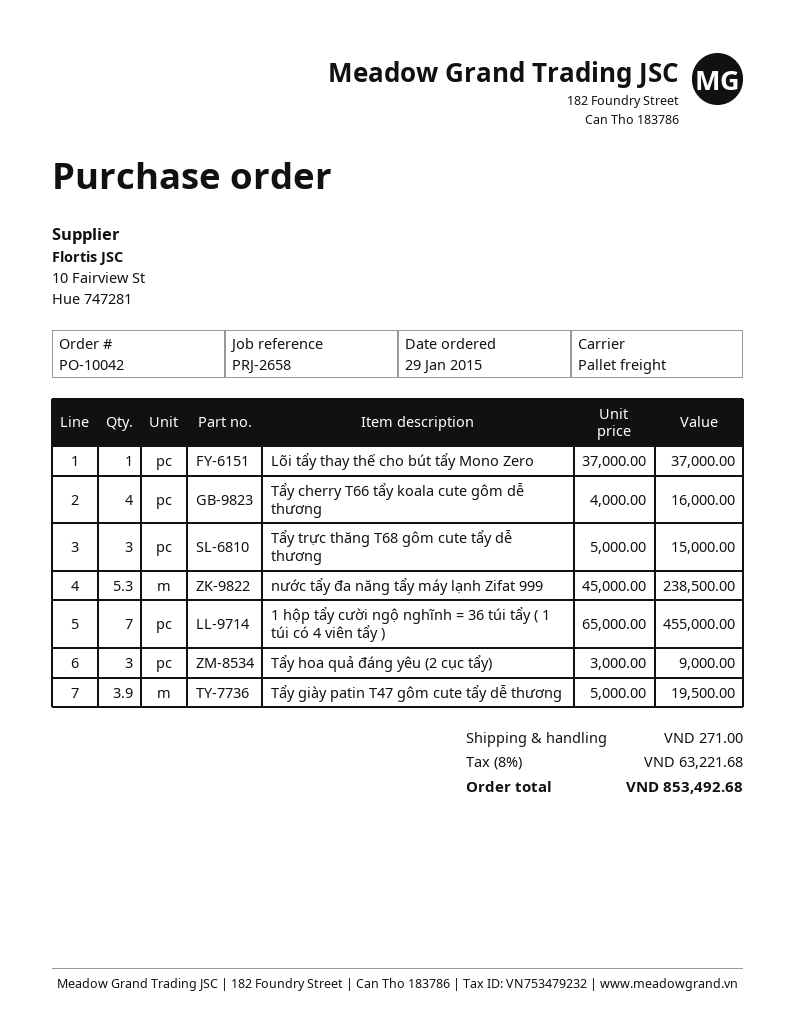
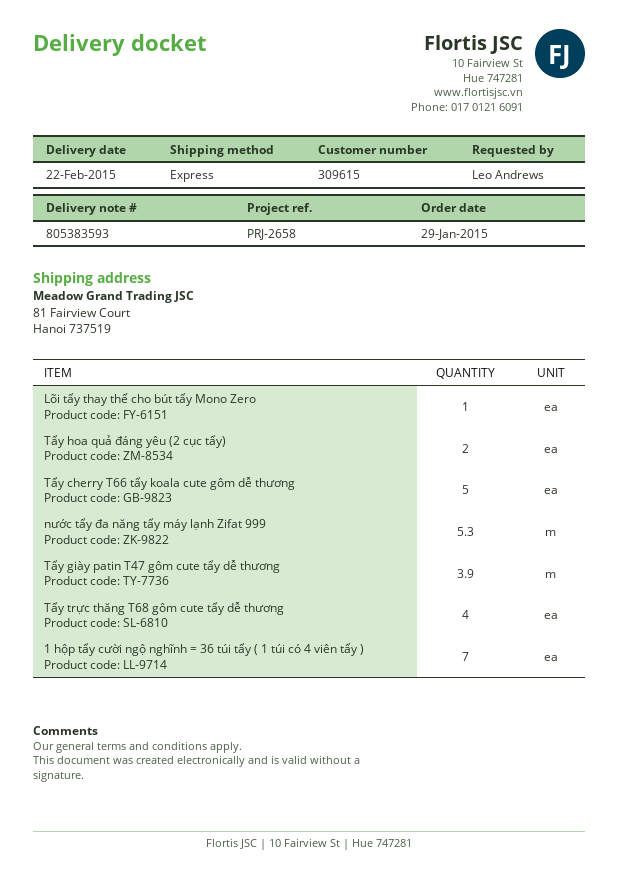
shipping method: pallet freight -> express
Tẩy cherry T66 tẩy koala cute gôm dễ thương: 4 -> 5
Tẩy trực thăng T68 gôm cute tẩy dễ thương: 3 -> 4
Tẩy hoa quả đáng yêu (2 cục tẩy): 3 -> 2

